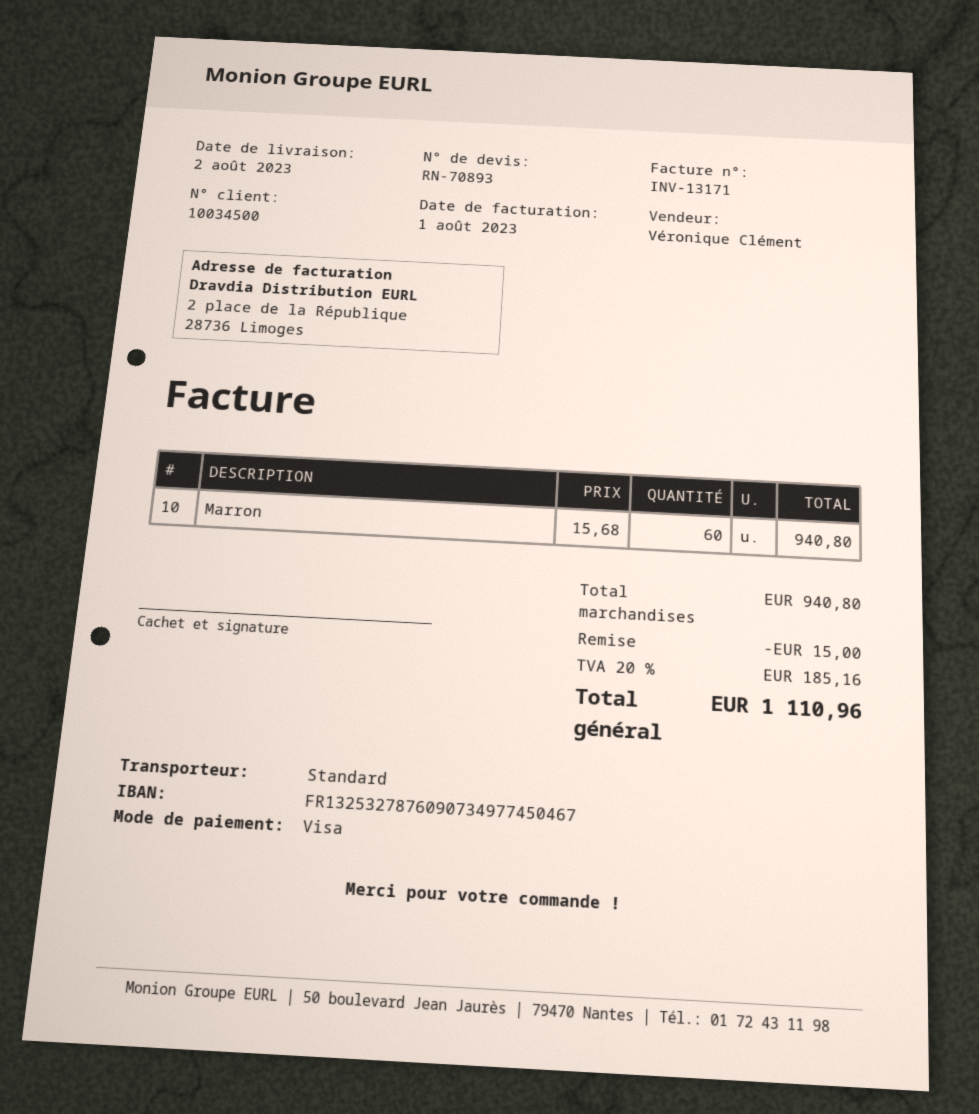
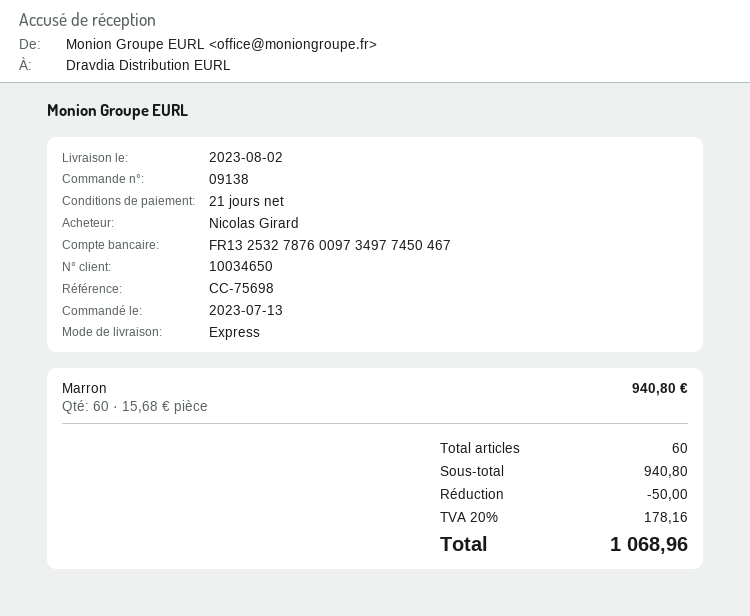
customer number: 10034500 -> 10034650
bank account: FR1325327876090734977450467 -> FR1325327876009734977450467
shipping method: standard -> express
discount: 15.00 -> 50.00
tax: 20% = 185.16 -> 20% = 178.16
total: 1110.96 -> 1068.96

